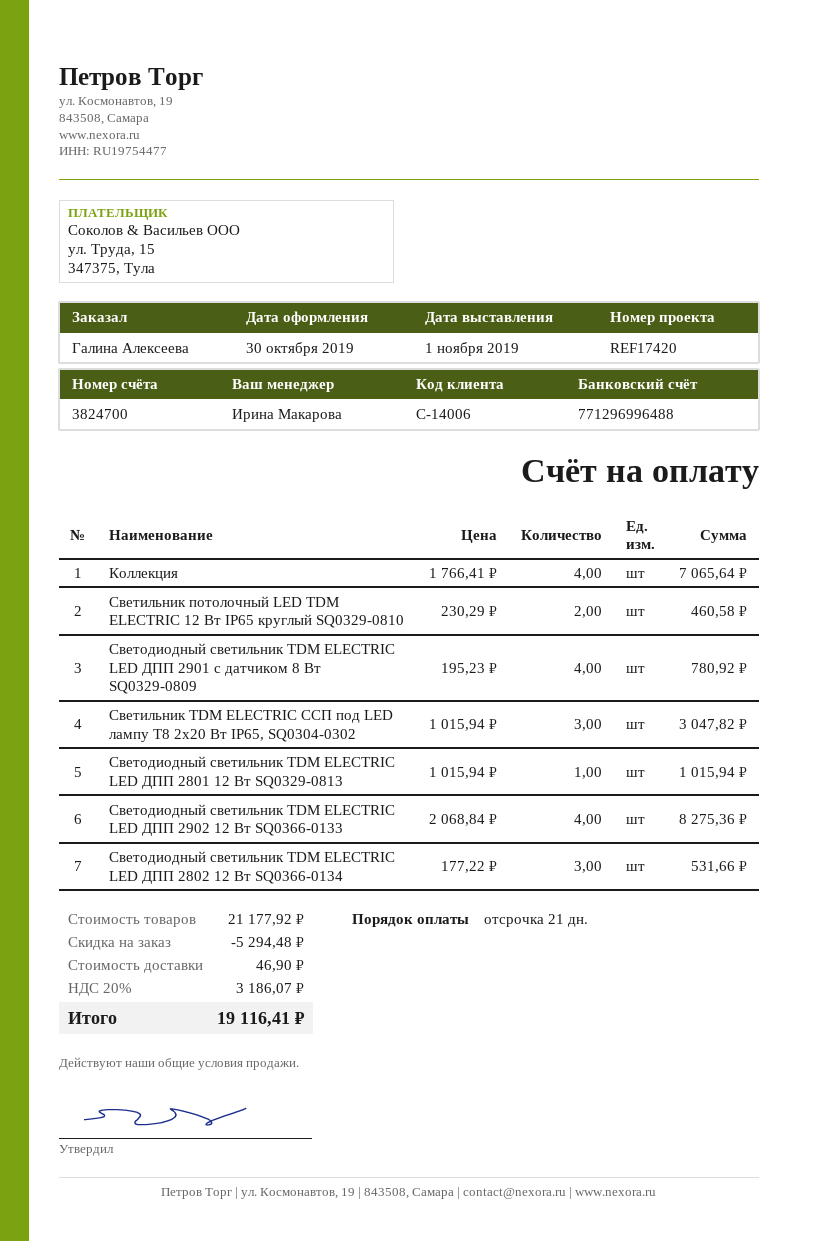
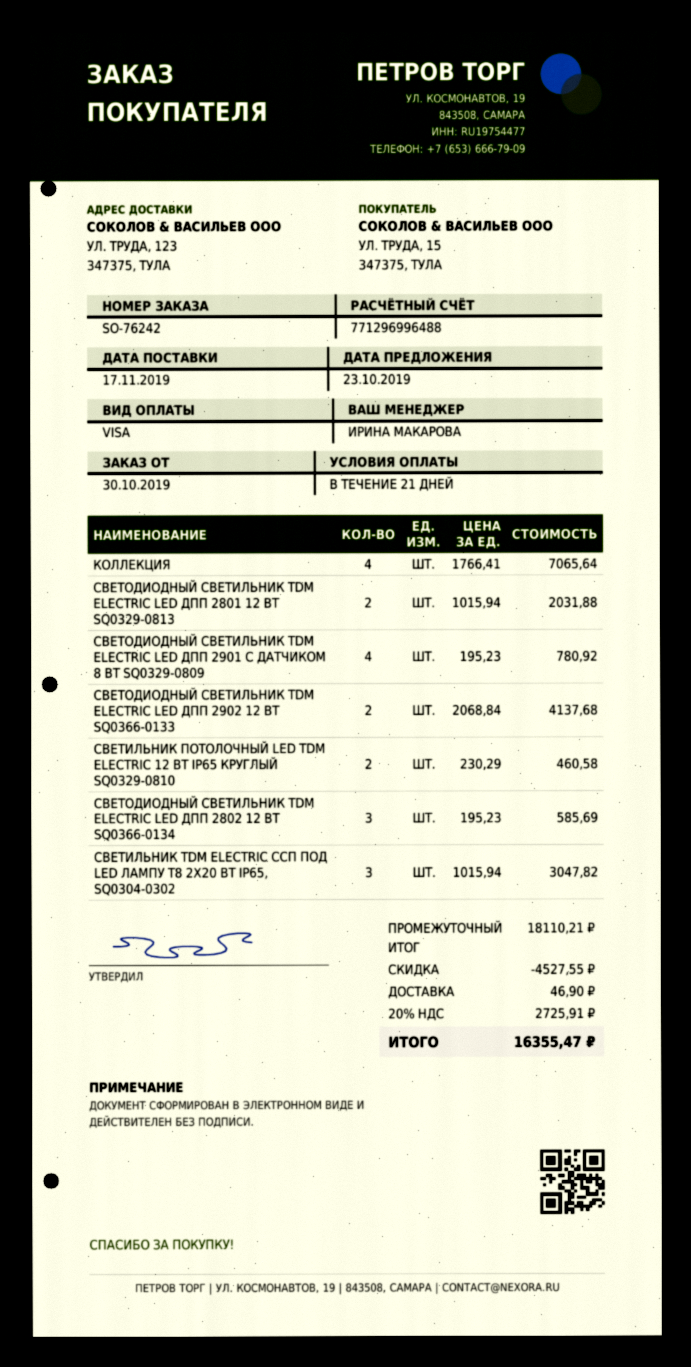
Светодиодный светильник TDM ELECTRIC LED ДПП 2801 12 Вт SQ0329-0813: 1 x 1015.94 = 1015.94 -> 2 x 1015.94 = 2031.88
Светодиодный светильник TDM ELECTRIC LED ДПП 2902 12 Вт SQ0366-0133: 4 x 2068.84 = 8275.36 -> 2 x 2068.84 = 4137.68
Светодиодный светильник TDM ELECTRIC LED ДПП 2802 12 Вт SQ0366-0134: 3 x 177.22 = 531.66 -> 3 x 195.23 = 585.69
subtotal: 21177.92 -> 18110.21
discount: 5294.48 -> 4527.55
tax: 20% = 3186.07 -> 20% = 2725.91
total: 19116.41 -> 16355.47

